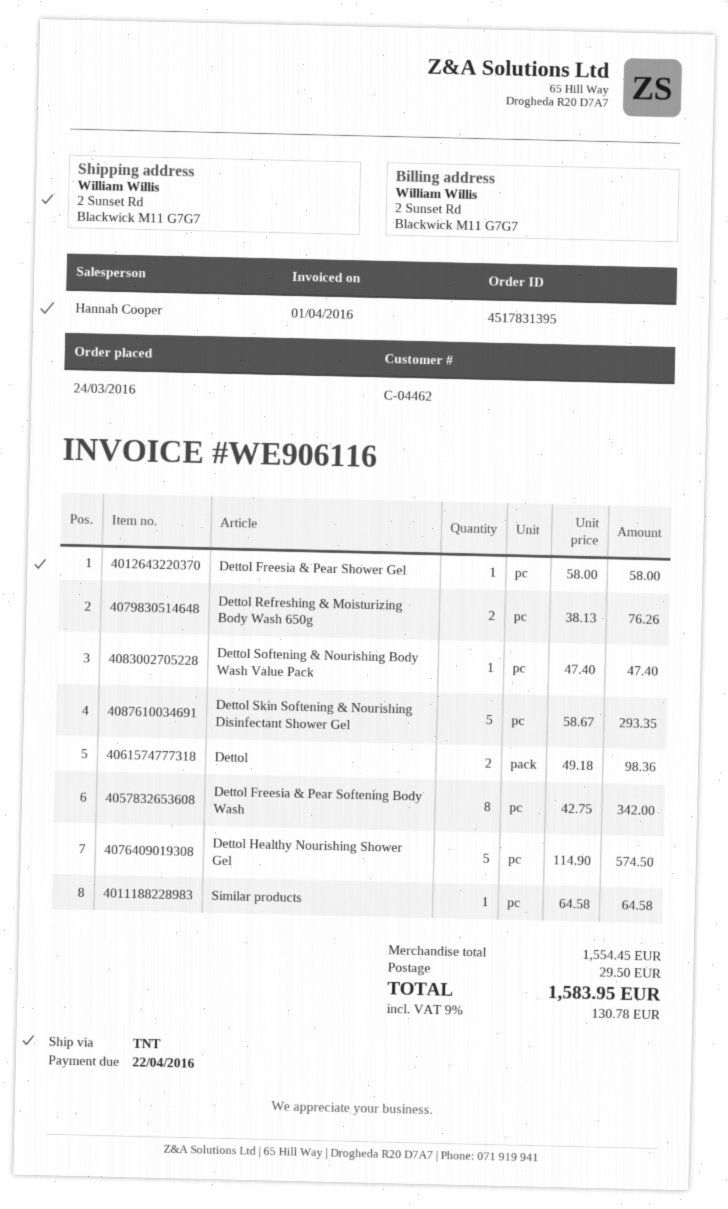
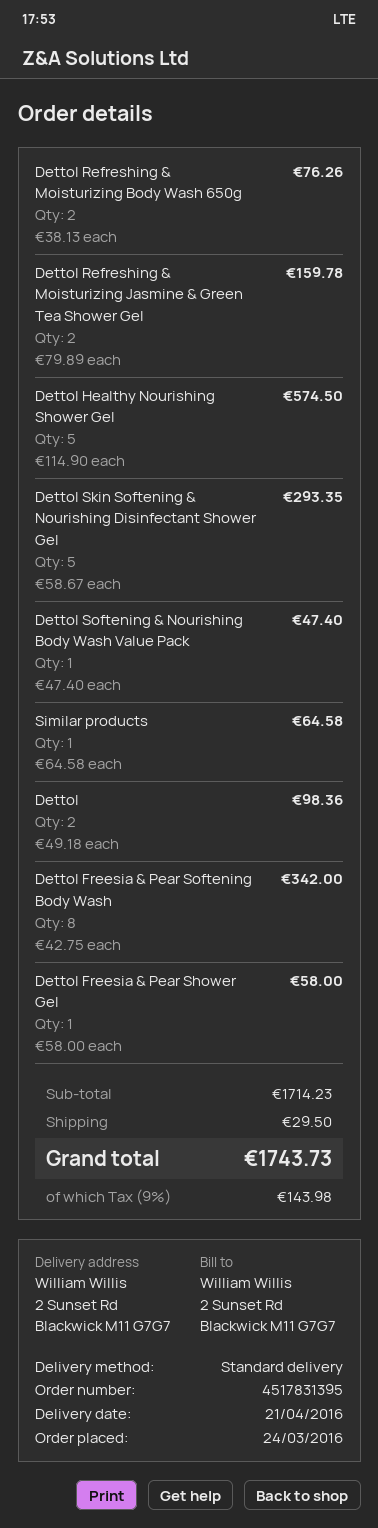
shipping method: TNT -> standard
Dettol Refreshing & Moisturizing Jasmine & Green Tea Shower Gel: none -> 2 x 79.89 = 159.78
subtotal: 1554.45 -> 1714.23
tax: 9% = 130.78 -> 9% = 143.98
total: 1583.95 -> 1743.73

